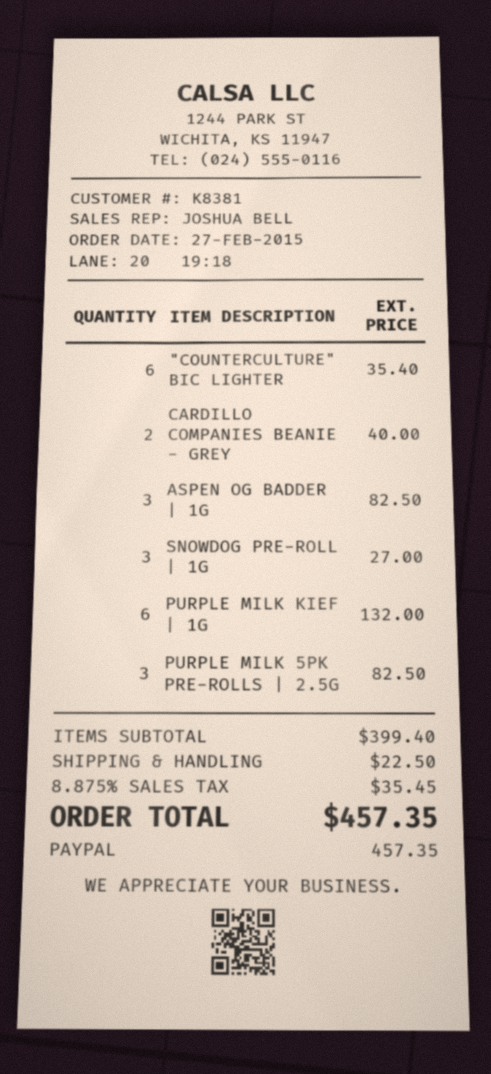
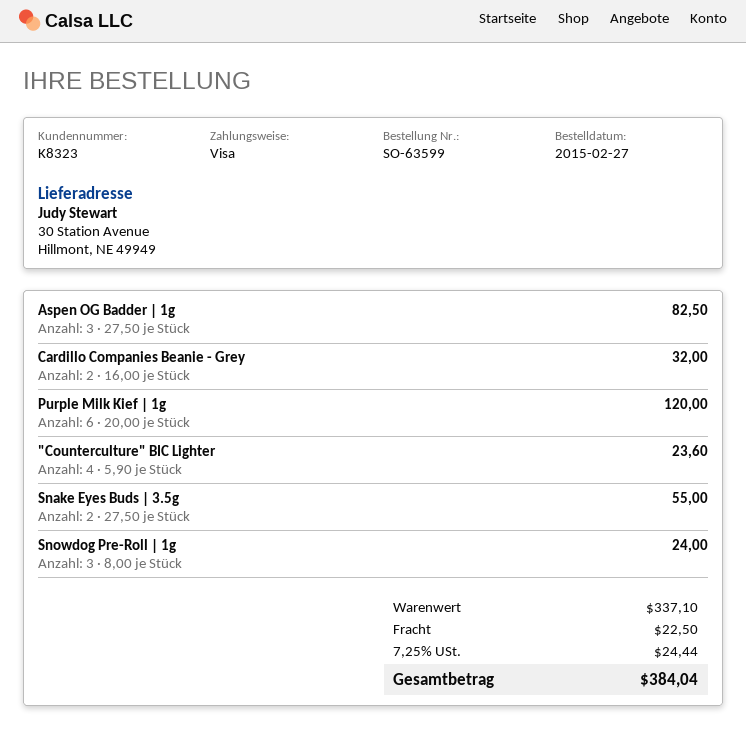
customer number: K8381 -> K8323
payment method: PayPal -> Visa
"COUNTERCULTURE" BIC LIGHTER: 6 for 35.40 -> 4 for 23.60
CARDILLO COMPANIES BEANIE - GREY: 2 for 40.00 -> 2 for 32.00
SNOWDOG PRE-ROLL | 1G: 3 for 27.00 -> 3 for 24.00
PURPLE MILK KIEF | 1G: 6 for 132.00 -> 6 for 120.00
PURPLE MILK 5PK PRE-ROLLS | 2.5G: 3 for 82.50 -> none
Snake Eyes Buds | 3.5g: none -> 2 for 55.00
subtotal: 399.40 -> 337.10
tax: 8.875% = 35.45 -> 7.25% = 24.44
total: 457.35 -> 384.04

